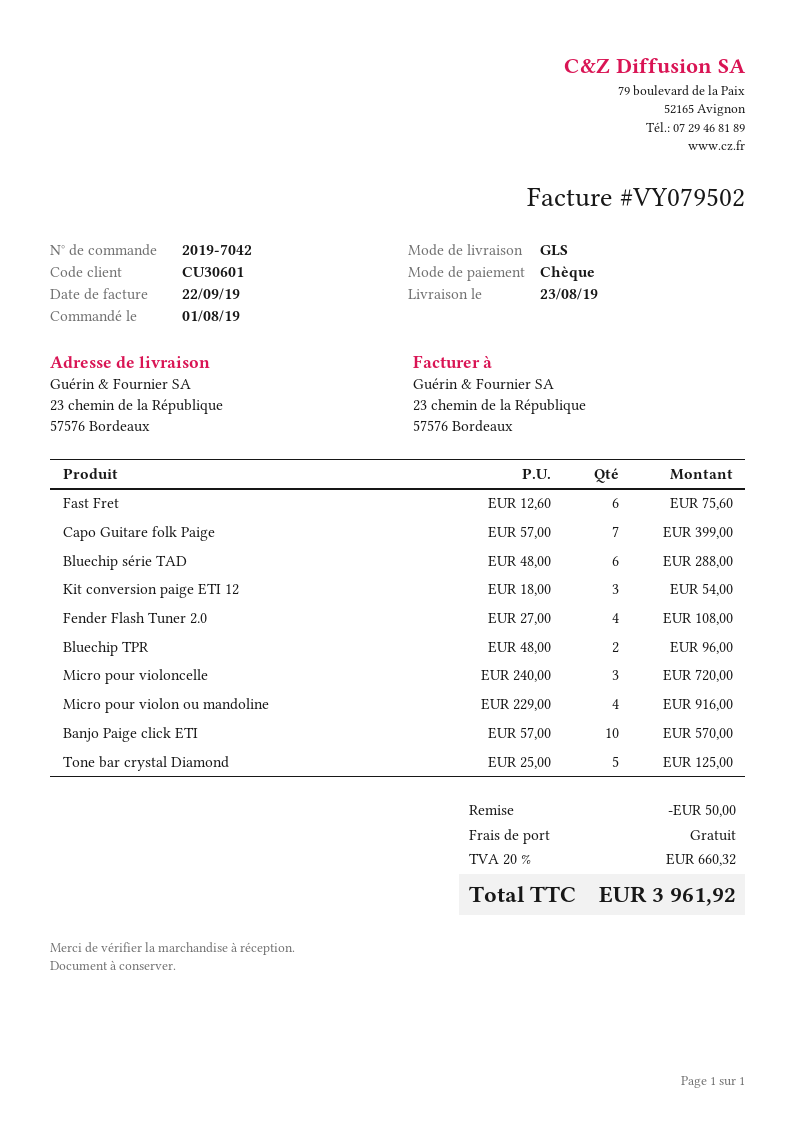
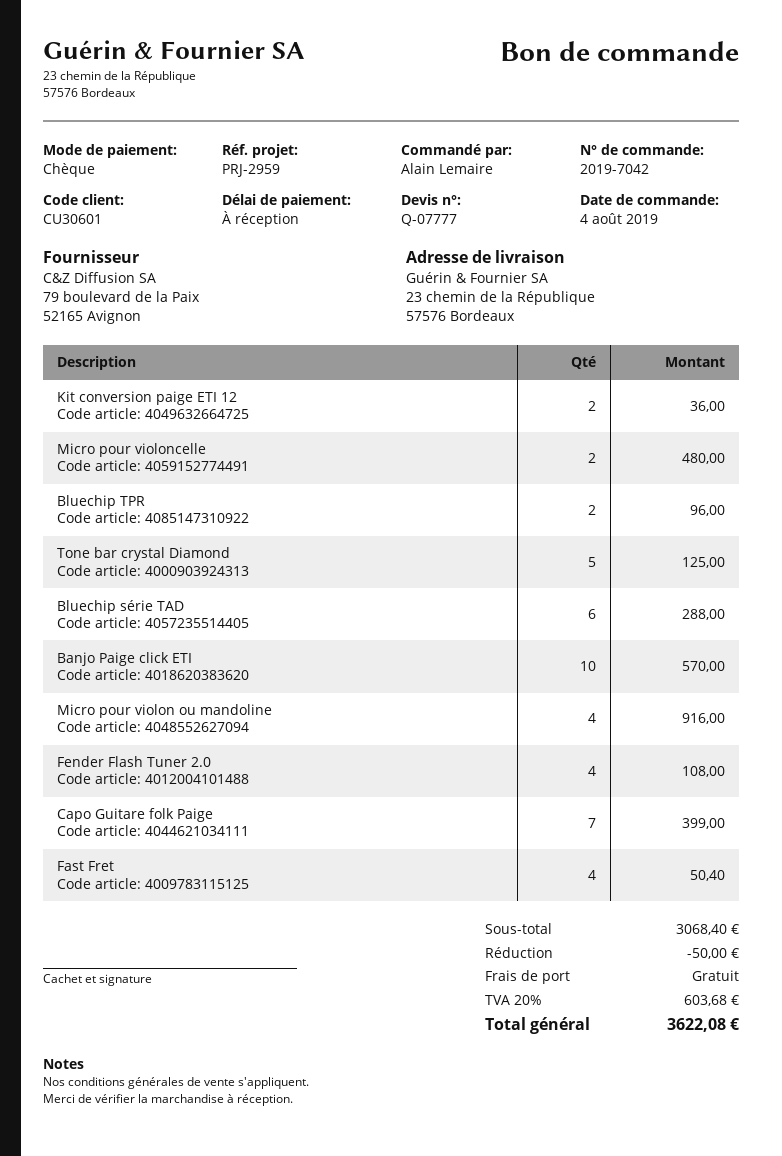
order date: 2019-08-01 -> 2019-08-04
Fast Fret: 6 for 75.60 -> 4 for 50.40
Kit conversion paige ETI 12: 3 for 54.00 -> 2 for 36.00
Micro pour violoncelle: 3 for 720.00 -> 2 for 480.00
tax: 20% = 660.32 -> 20% = 603.68
total: 3961.92 -> 3622.08

